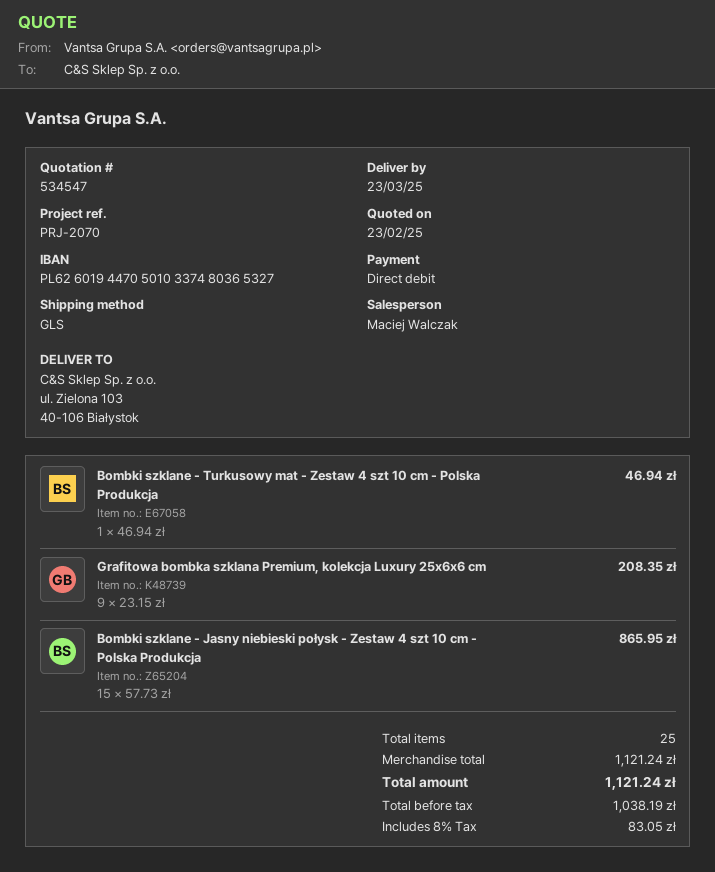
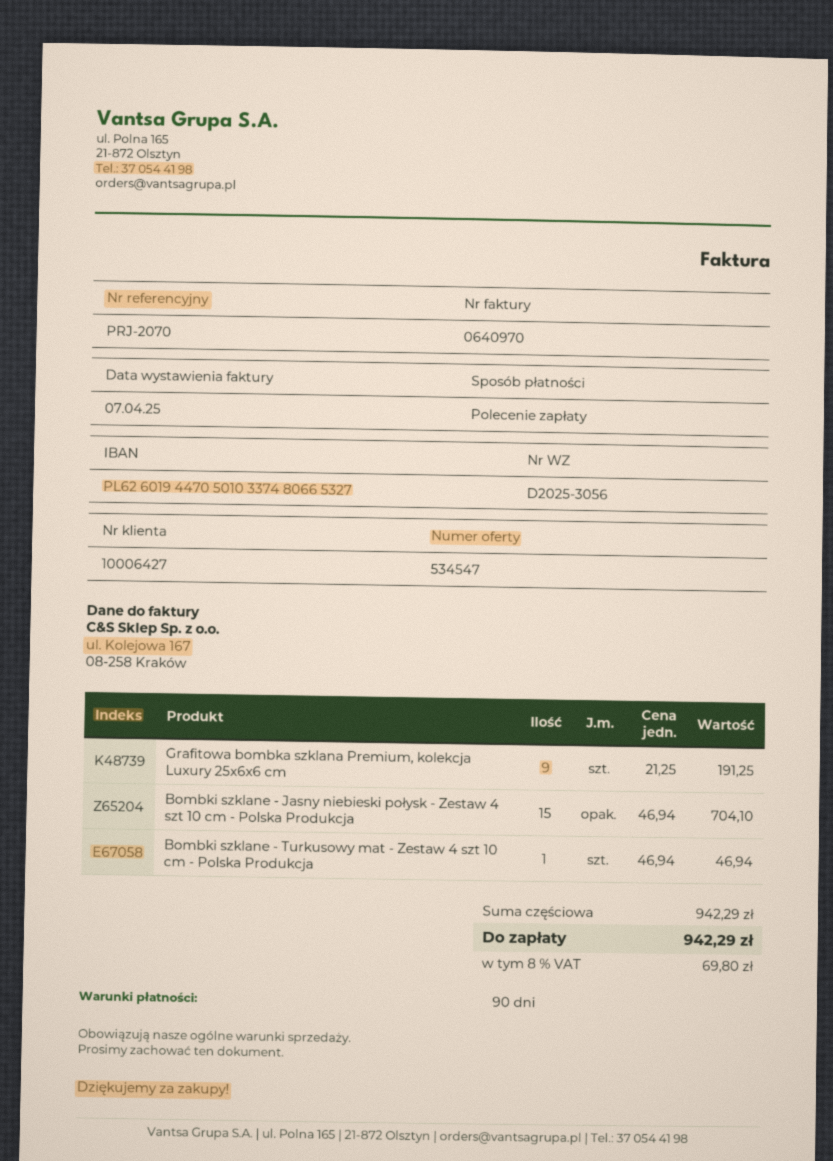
bank account: PL62601944705010337480365327 -> PL62601944705010337480665327
Grafitowa bombka szklana Premium, kolekcja Luxury 25x6x6 cm: 9 x 23.15 = 208.35 -> 9 x 21.25 = 191.25
Bombki szklane - Jasny niebieski połysk - Zestaw 4 szt 10 cm - Polska Produkcja: 15 x 57.73 = 865.95 -> 15 x 46.94 = 704.10
subtotal: 1121.24 -> 942.29
tax: 8% = 83.05 -> 8% = 69.80
total: 1121.24 -> 942.29

